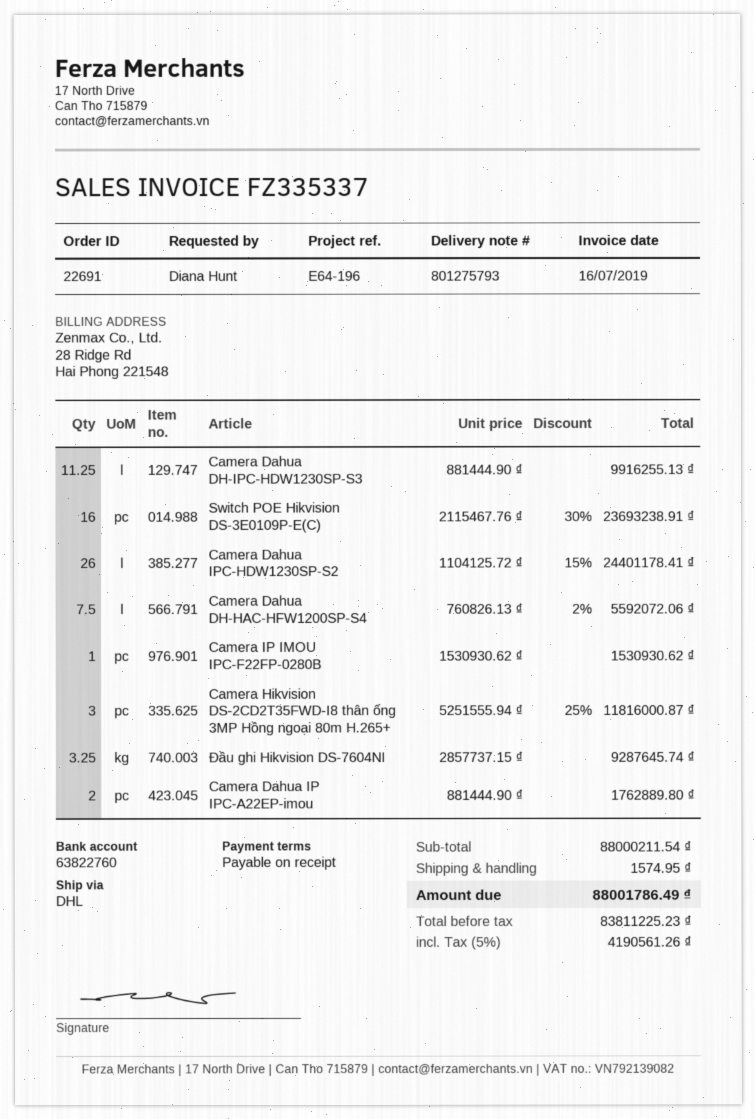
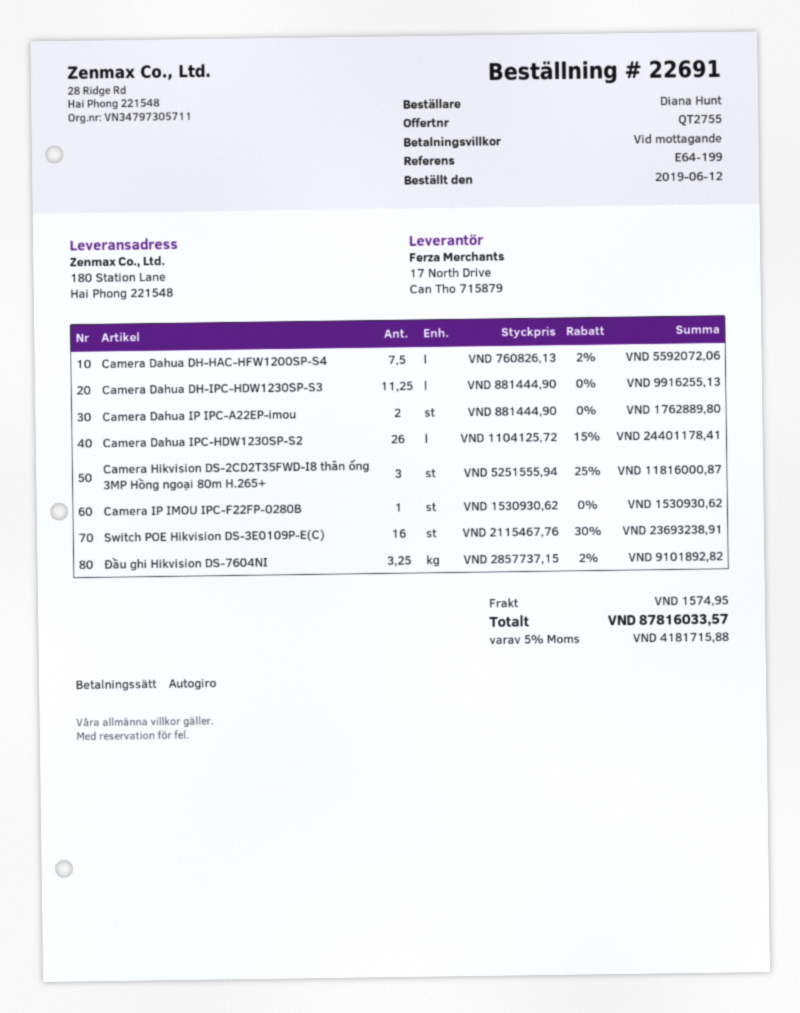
reference: E64-196 -> E64-199
Đầu ghi Hikvision DS-7604NI: 3.25 x 2857737.15 = 9287645.74 -> 3.25 x 2857737.15 - 2% = 9101892.82
tax: 5% = 4190561.26 -> 5% = 4181715.88
total: 88001786.49 -> 87816033.57

